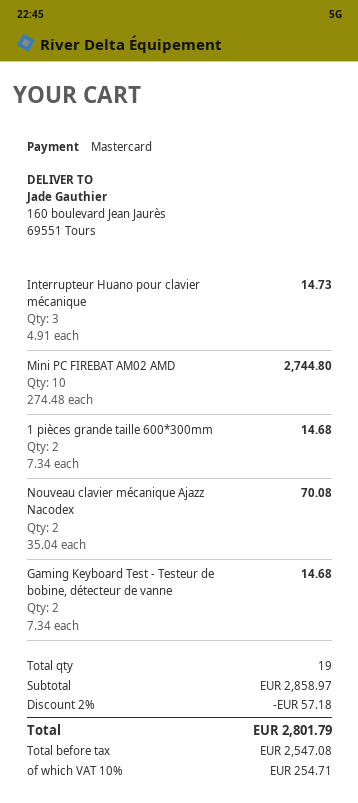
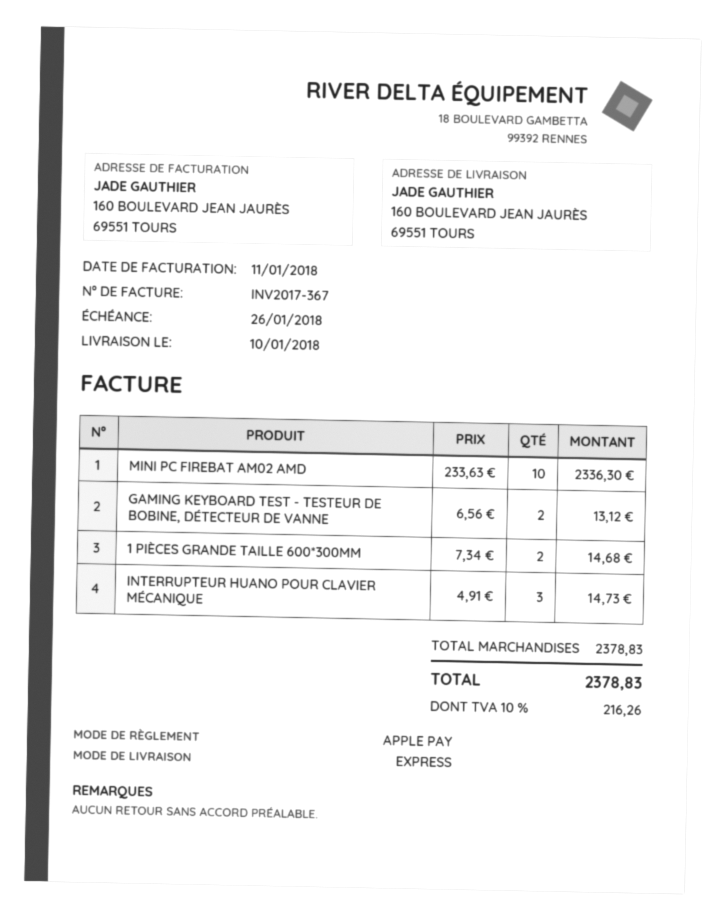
payment method: Mastercard -> Apple Pay
Mini PC FIREBAT AM02 AMD: 10 x 274.48 = 2744.80 -> 10 x 233.63 = 2336.30
Nouveau clavier mécanique Ajazz Nacodex: 2 x 35.04 = 70.08 -> none
Gaming Keyboard Test - Testeur de bobine, détecteur de vanne: 2 x 7.34 = 14.68 -> 2 x 6.56 = 13.12
subtotal: 2858.97 -> 2378.83
discount: 2% = 57.18 -> none
tax: 10% = 254.71 -> 10% = 216.26
total: 2801.79 -> 2378.83

